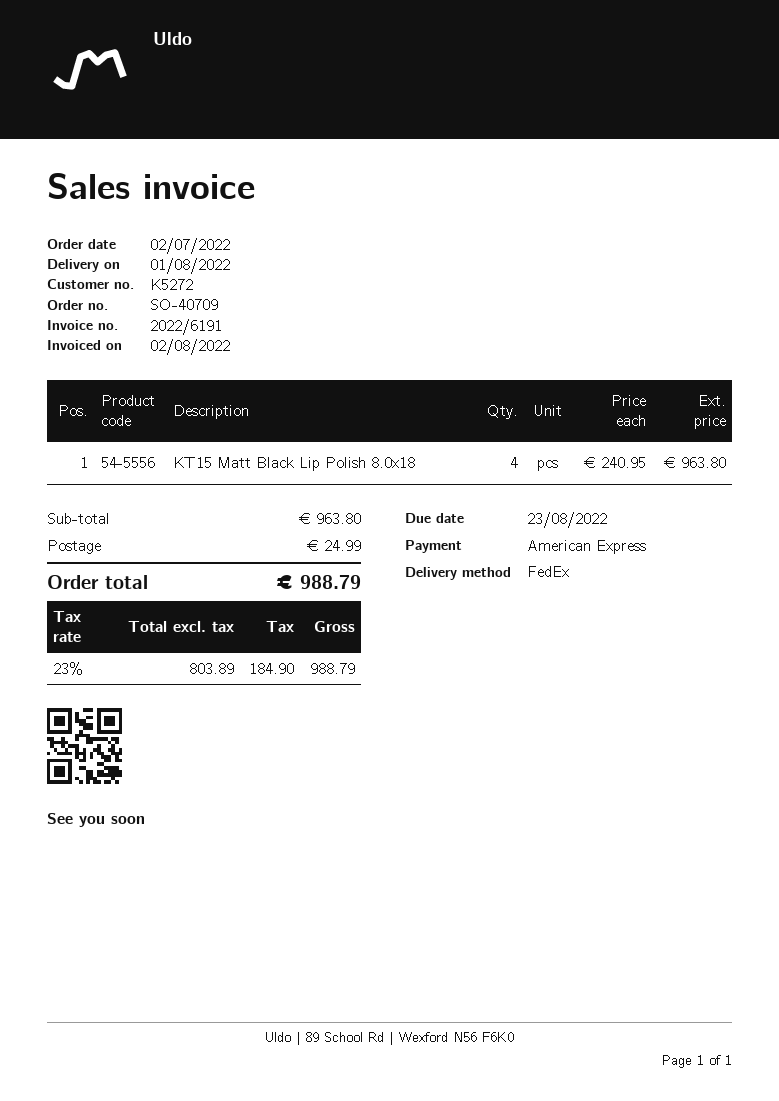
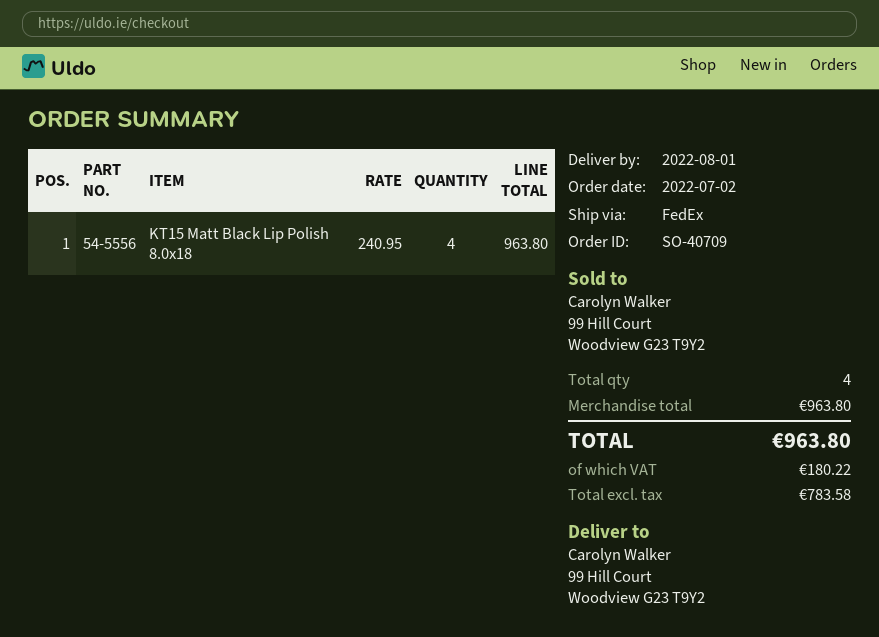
shipping: 24.99 -> none
net: 803.89 -> 783.58
tax: 184.90 -> 180.22
total: 988.79 -> 963.80

